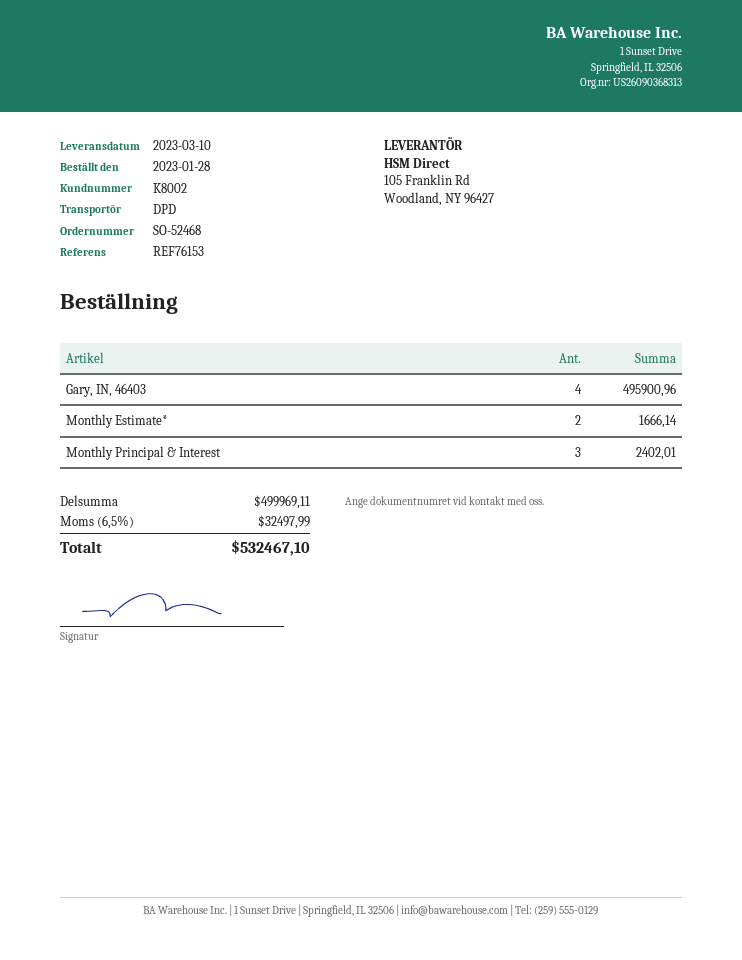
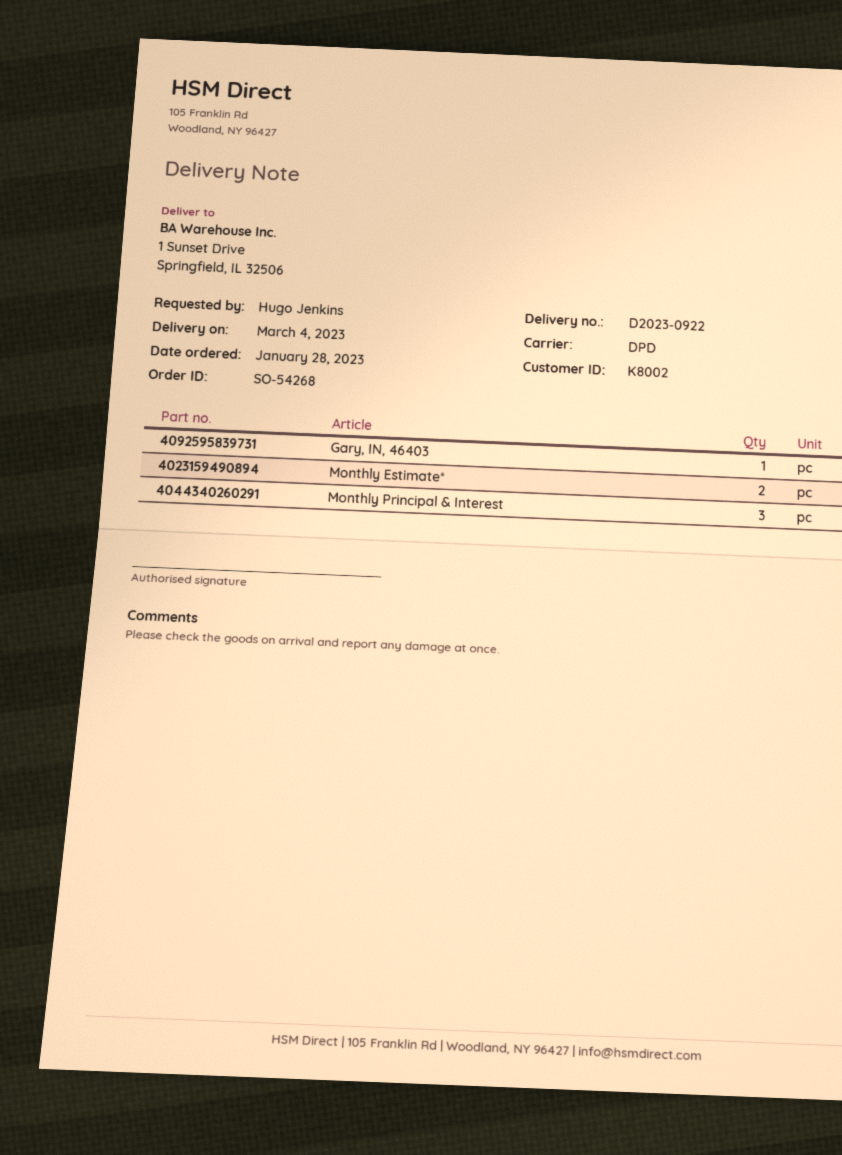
order number: SO-52468 -> SO-54268
delivery date: 2023-03-10 -> 2023-03-04
Gary, IN, 46403: 4 -> 1

